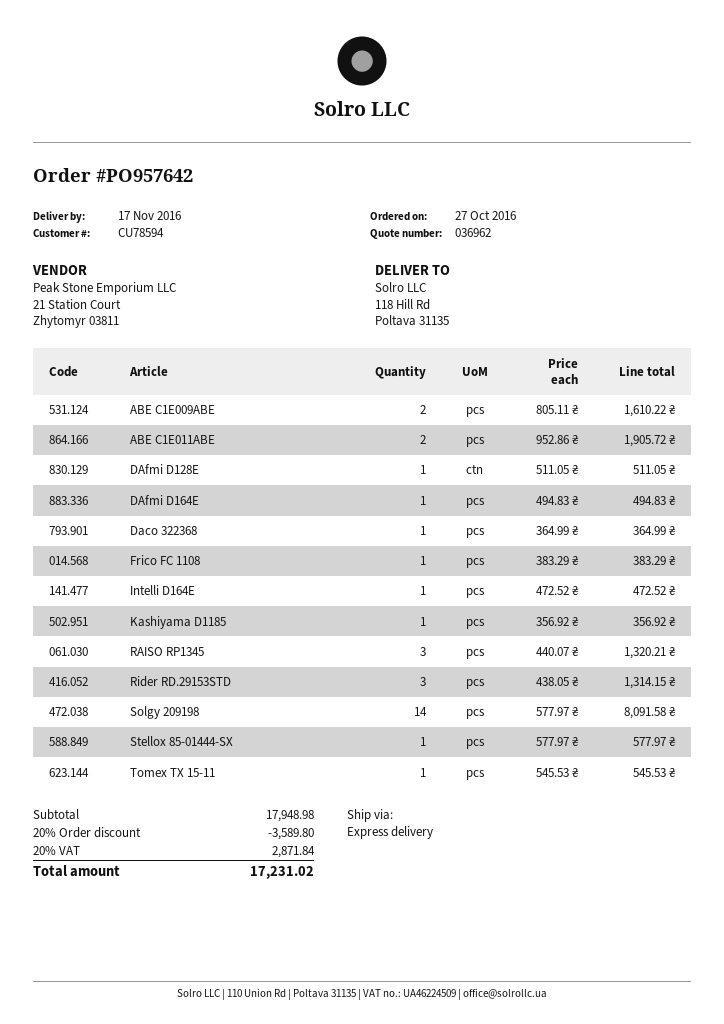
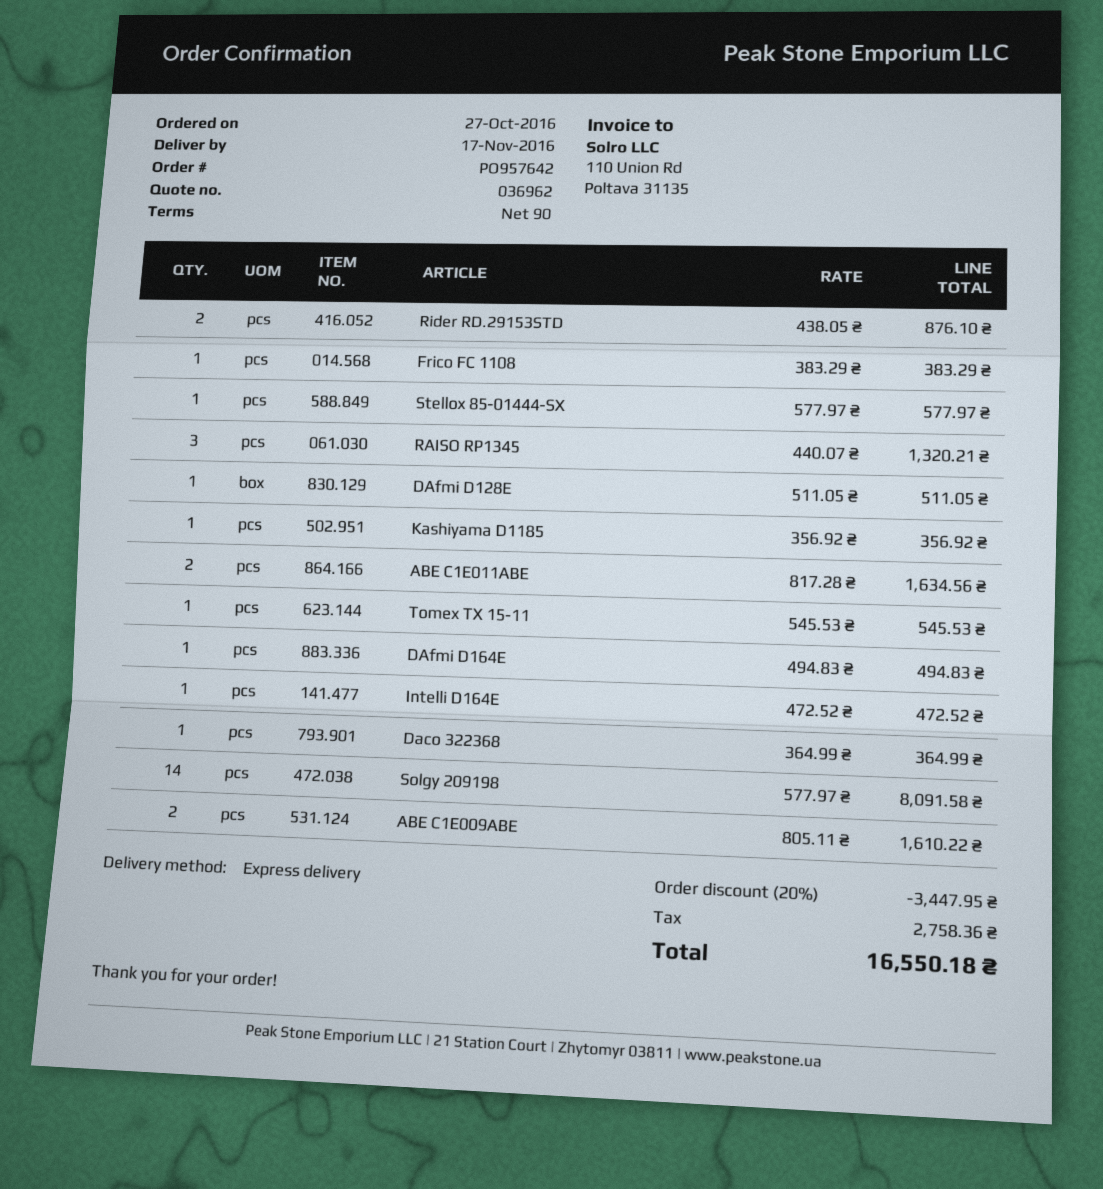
ABE C1E011ABE: 2 x 952.86 = 1905.72 -> 2 x 817.28 = 1634.56
Rider RD.29153STD: 3 x 438.05 = 1314.15 -> 2 x 438.05 = 876.10
discount: 20% = 3589.80 -> 20% = 3447.95
tax: 2871.84 -> 2758.36
total: 17231.02 -> 16550.18

